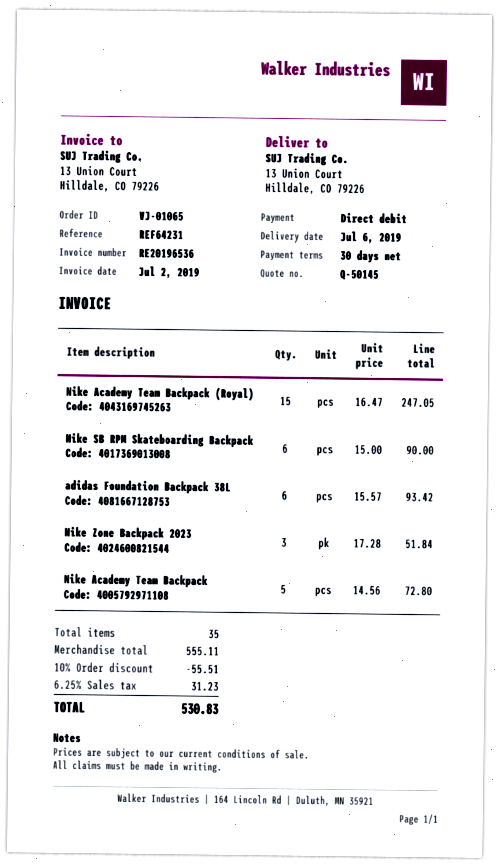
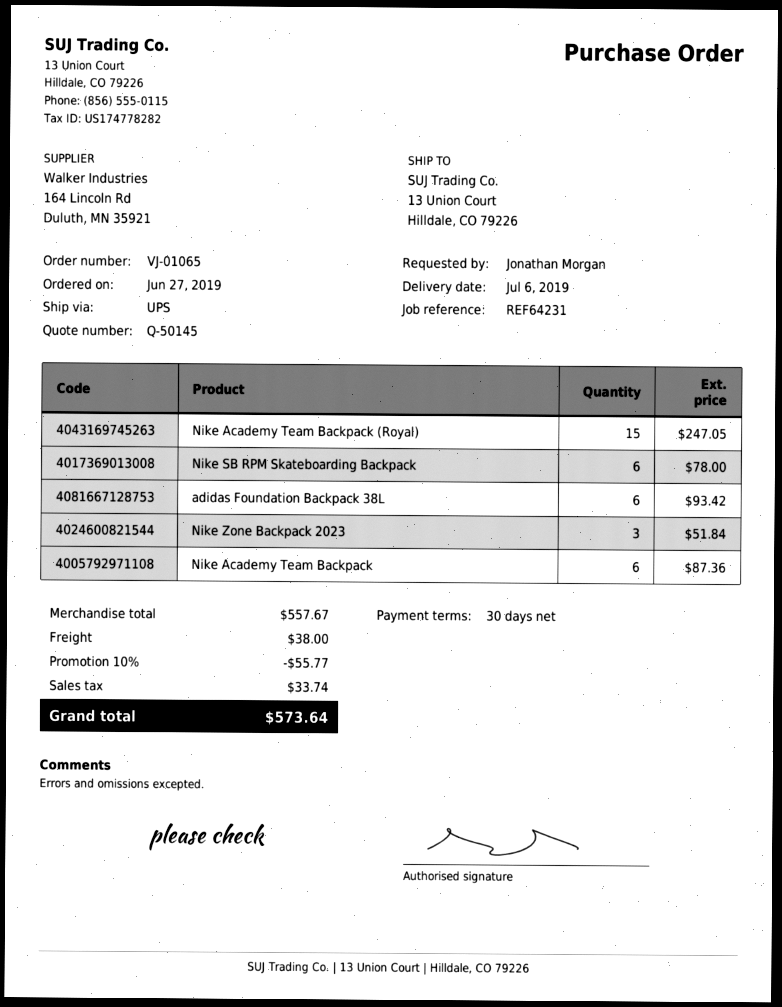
Nike SB RPM Skateboarding Backpack: 6 for 90.00 -> 6 for 78.00
Nike Academy Team Backpack: 5 for 72.80 -> 6 for 87.36
subtotal: 555.11 -> 557.67
discount: 10% = 55.51 -> 10% = 55.77
shipping: none -> 38.00
tax: 31.23 -> 33.74
total: 530.83 -> 573.64

